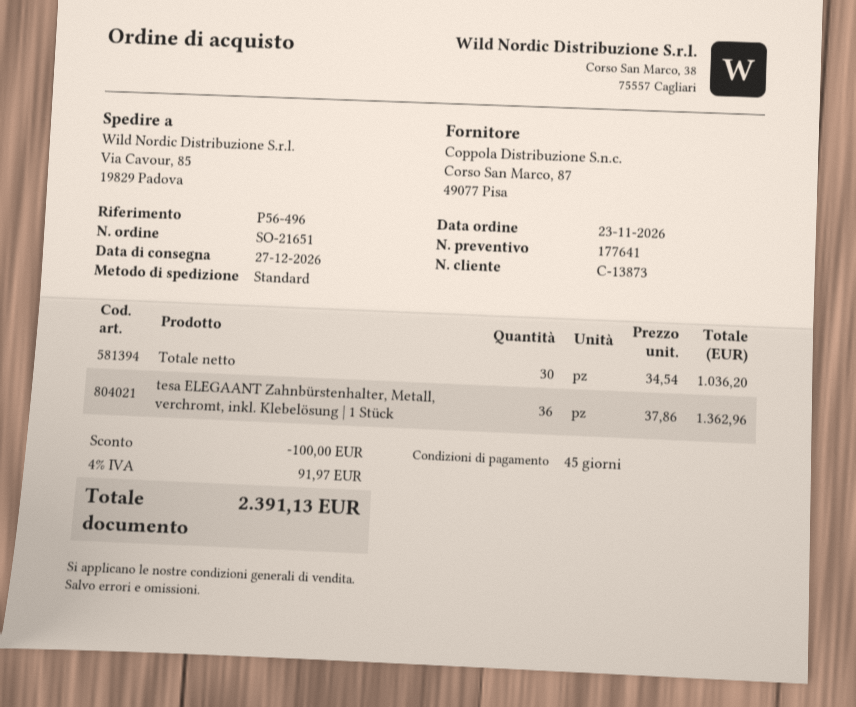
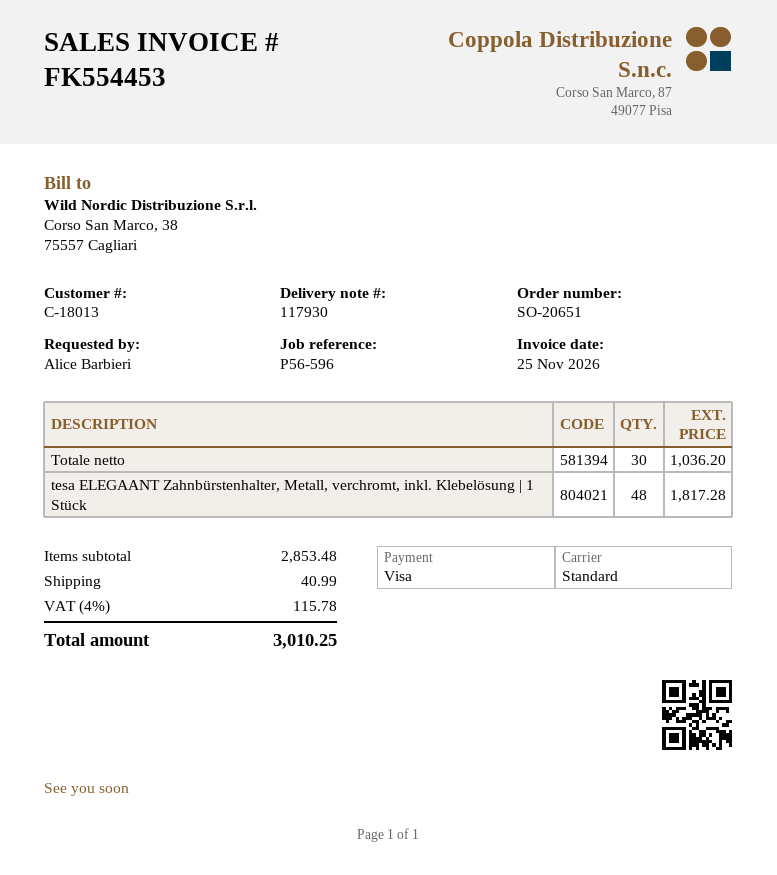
order number: SO-21651 -> SO-20651
customer number: C-13873 -> C-18013
reference: P56-496 -> P56-596
tesa ELEGAANT Zahnbürstenhalter, Metall, verchromt, inkl. Klebelösung | 1 Stück: 36 for 1362.96 -> 48 for 1817.28
discount: 100.00 -> none
shipping: none -> 40.99
tax: 4% = 91.97 -> 4% = 115.78
total: 2391.13 -> 3010.25

